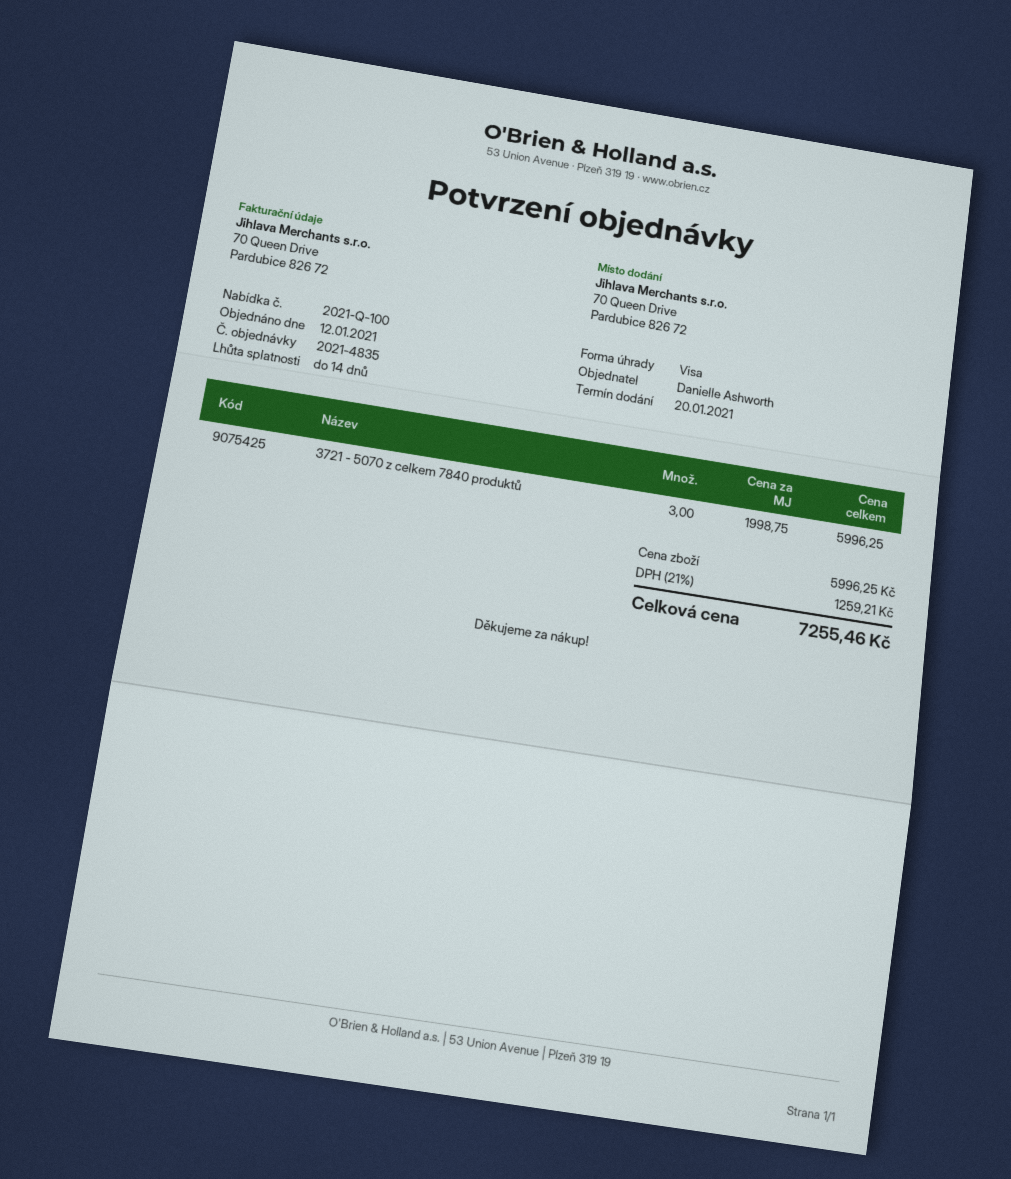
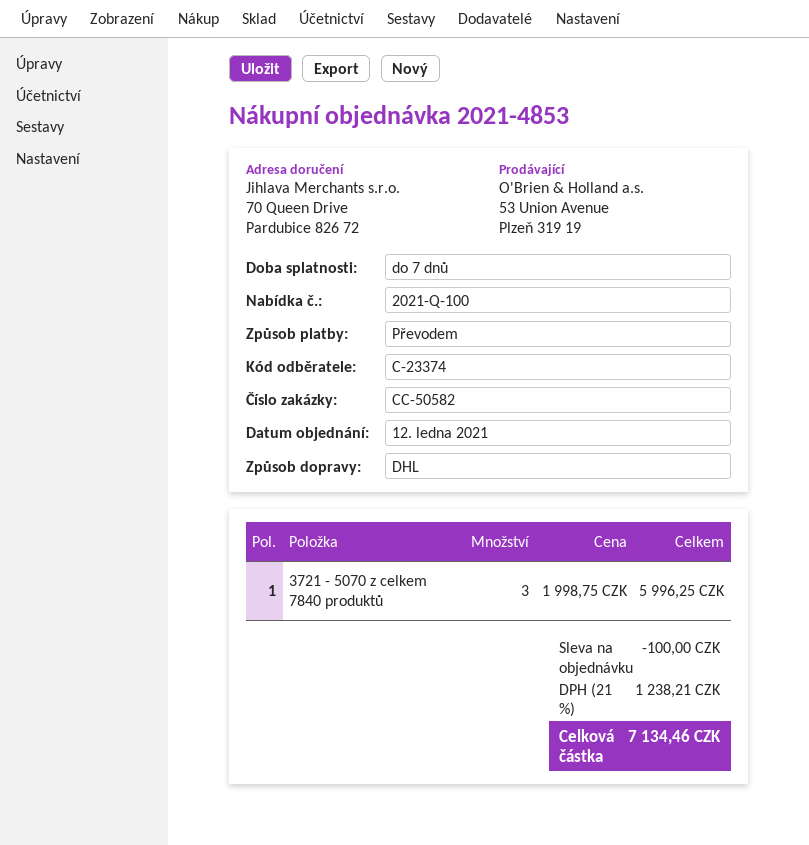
order number: 2021-4835 -> 2021-4853
payment terms: 14 days -> 7 days
payment method: Visa -> bank transfer
discount: none -> 100.00
tax: 21% = 1259.21 -> 21% = 1238.21
total: 7255.46 -> 7134.46

